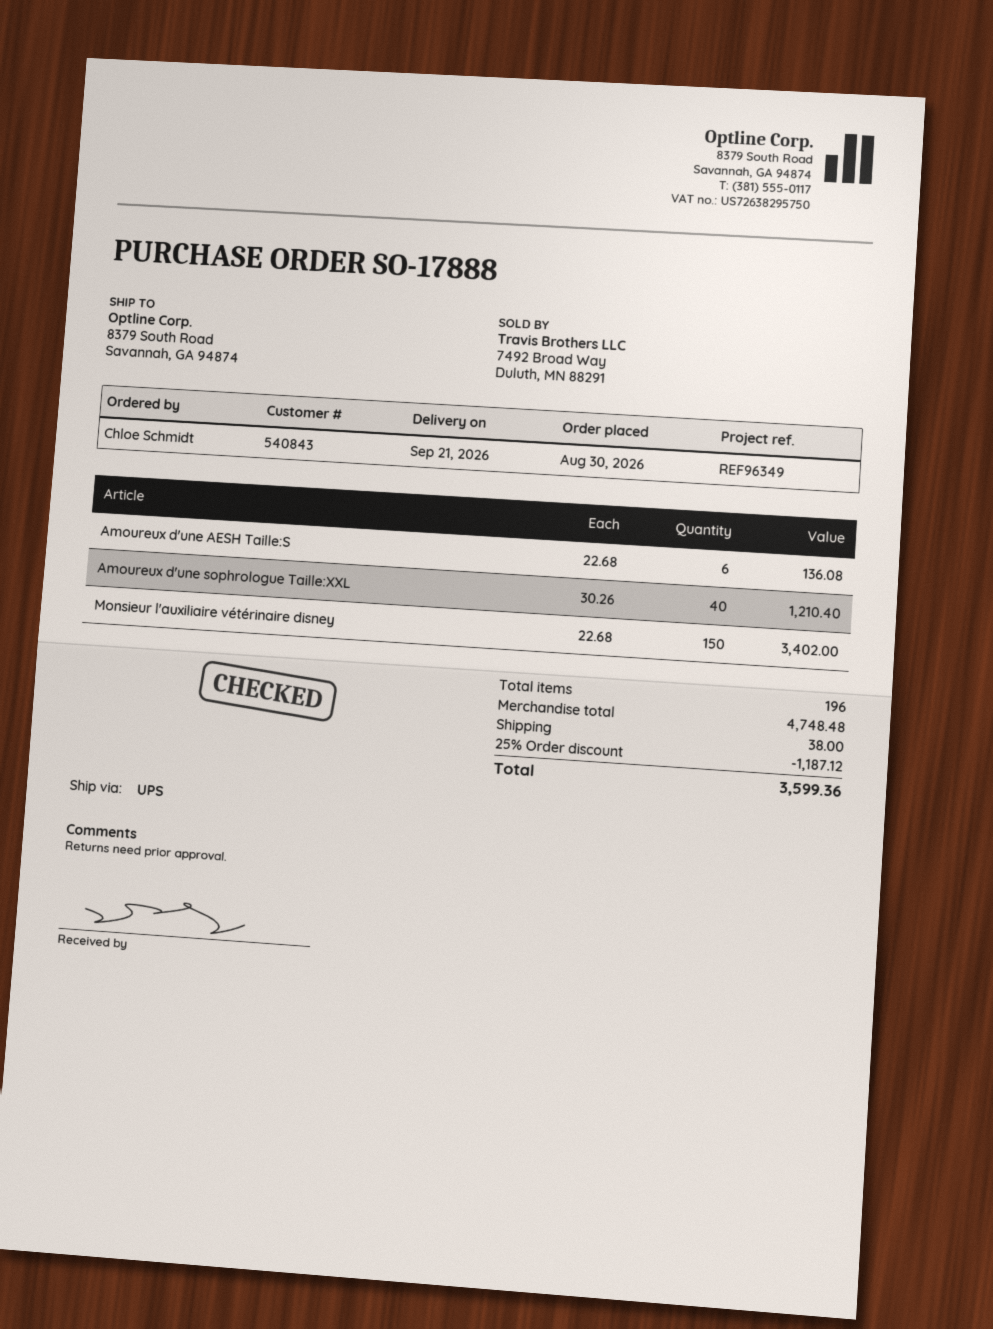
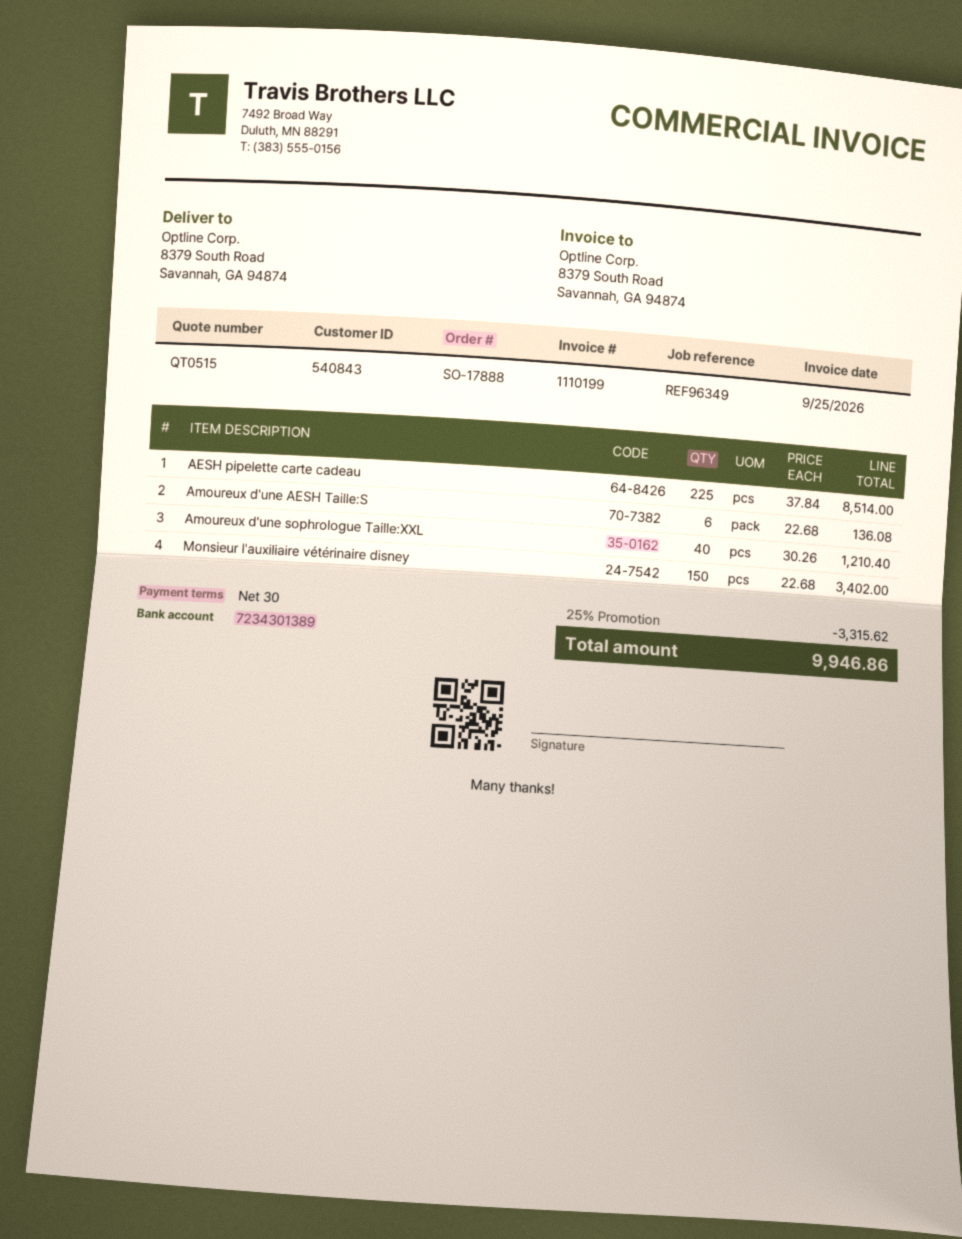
AESH pipelette carte cadeau: none -> 225 x 37.84 = 8514.00
discount: 25% = 1187.12 -> 25% = 3315.62
shipping: 38.00 -> none
total: 3599.36 -> 9946.86

